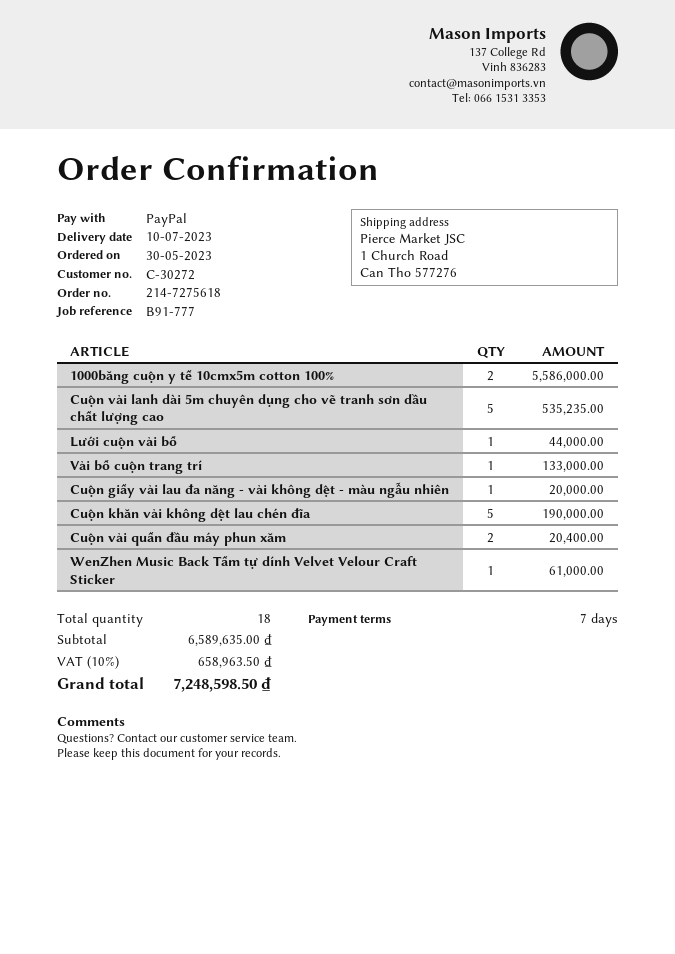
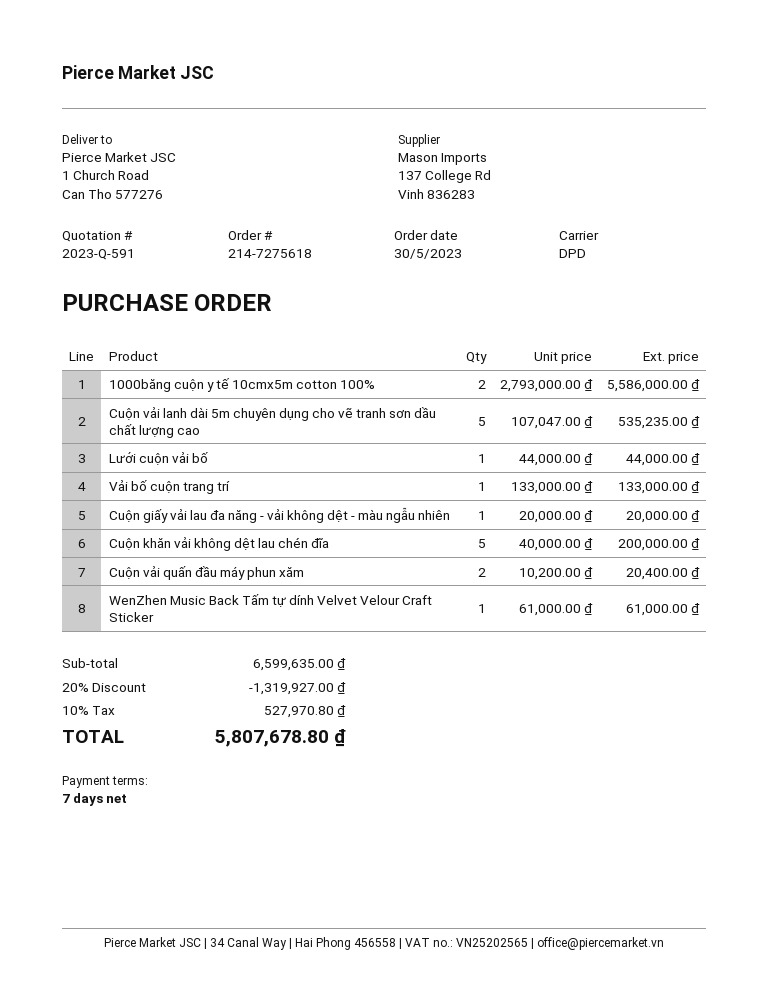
Cuộn khăn vải không dệt lau chén đĩa: 5 for 190000.00 -> 5 for 200000.00
subtotal: 6589635.00 -> 6599635.00
discount: none -> 20% = 1319927.00
tax: 10% = 658963.50 -> 10% = 527970.80
total: 7248598.50 -> 5807678.80

